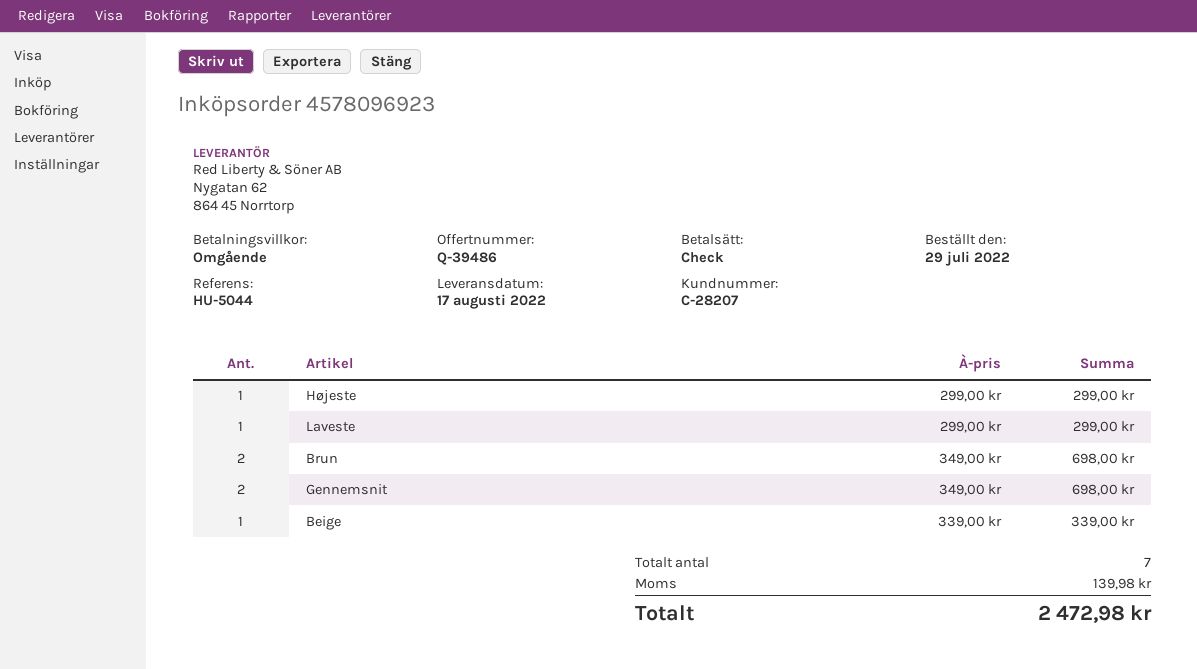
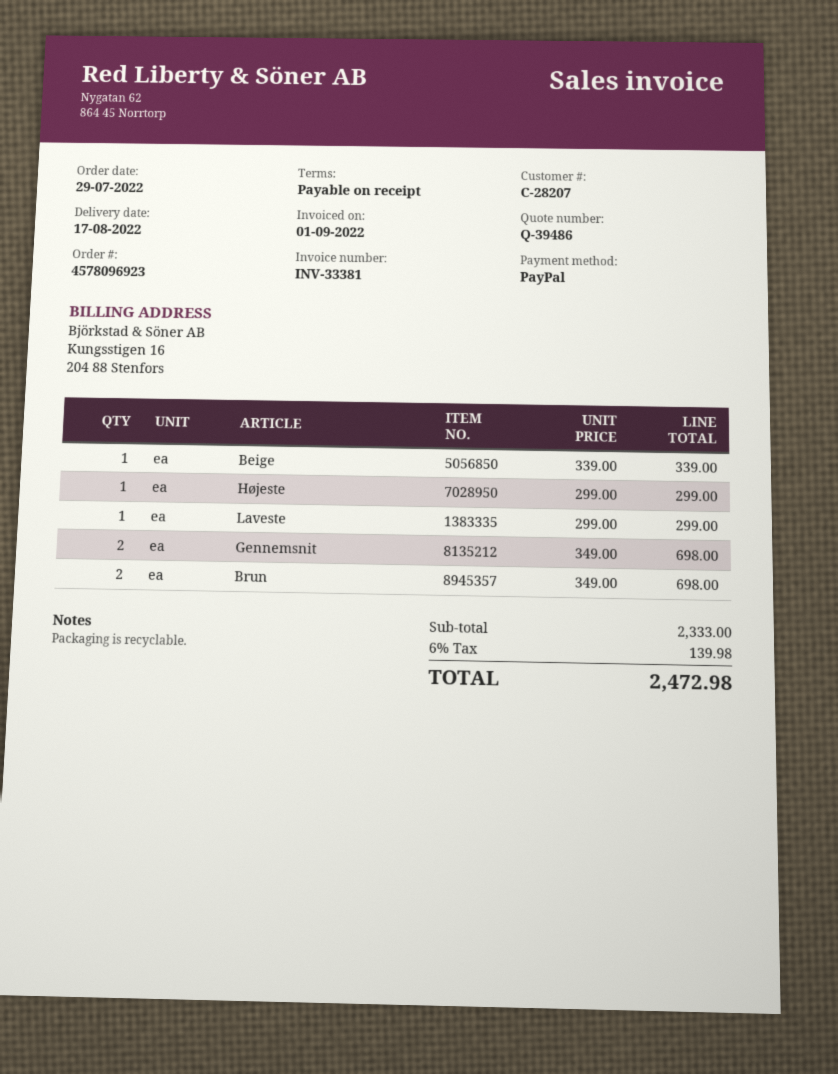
payment method: cheque -> PayPal

